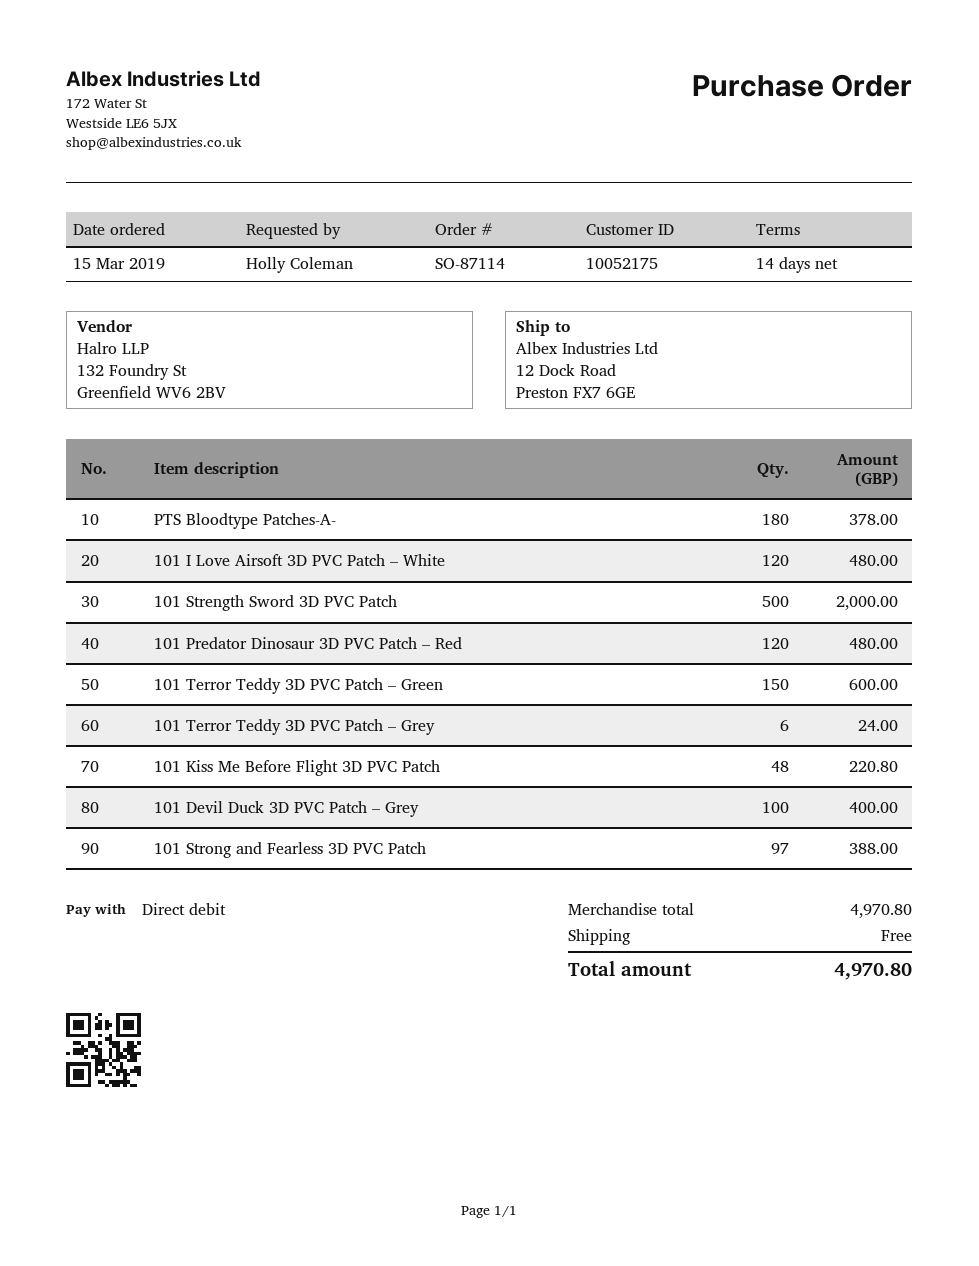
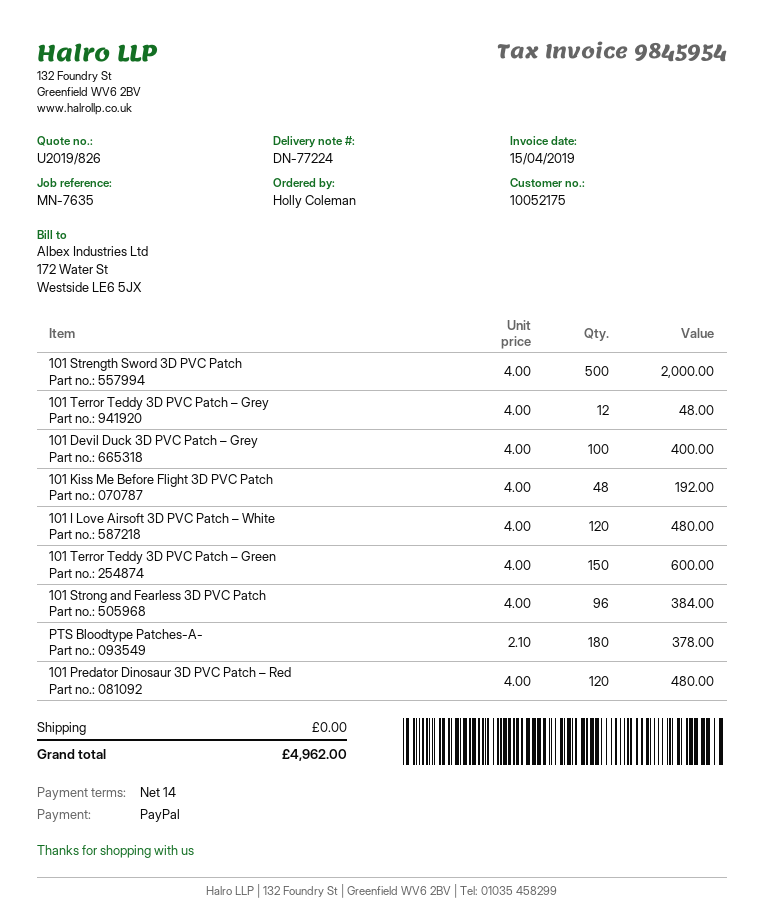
payment method: direct debit -> PayPal
101 Terror Teddy 3D PVC Patch – Grey: 6 for 24.00 -> 12 for 48.00
101 Kiss Me Before Flight 3D PVC Patch: 48 for 220.80 -> 48 for 192.00
101 Strong and Fearless 3D PVC Patch: 97 for 388.00 -> 96 for 384.00
total: 4970.80 -> 4962.00

